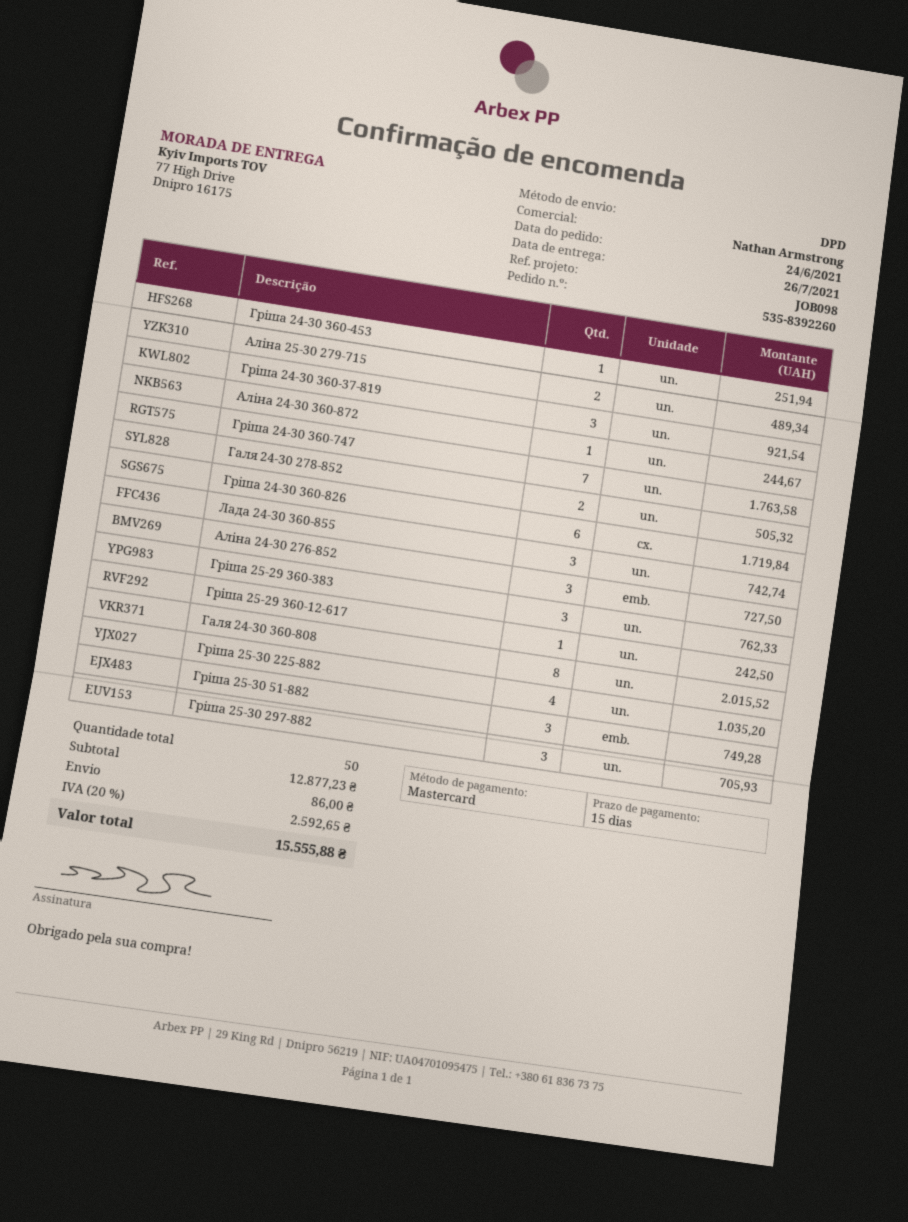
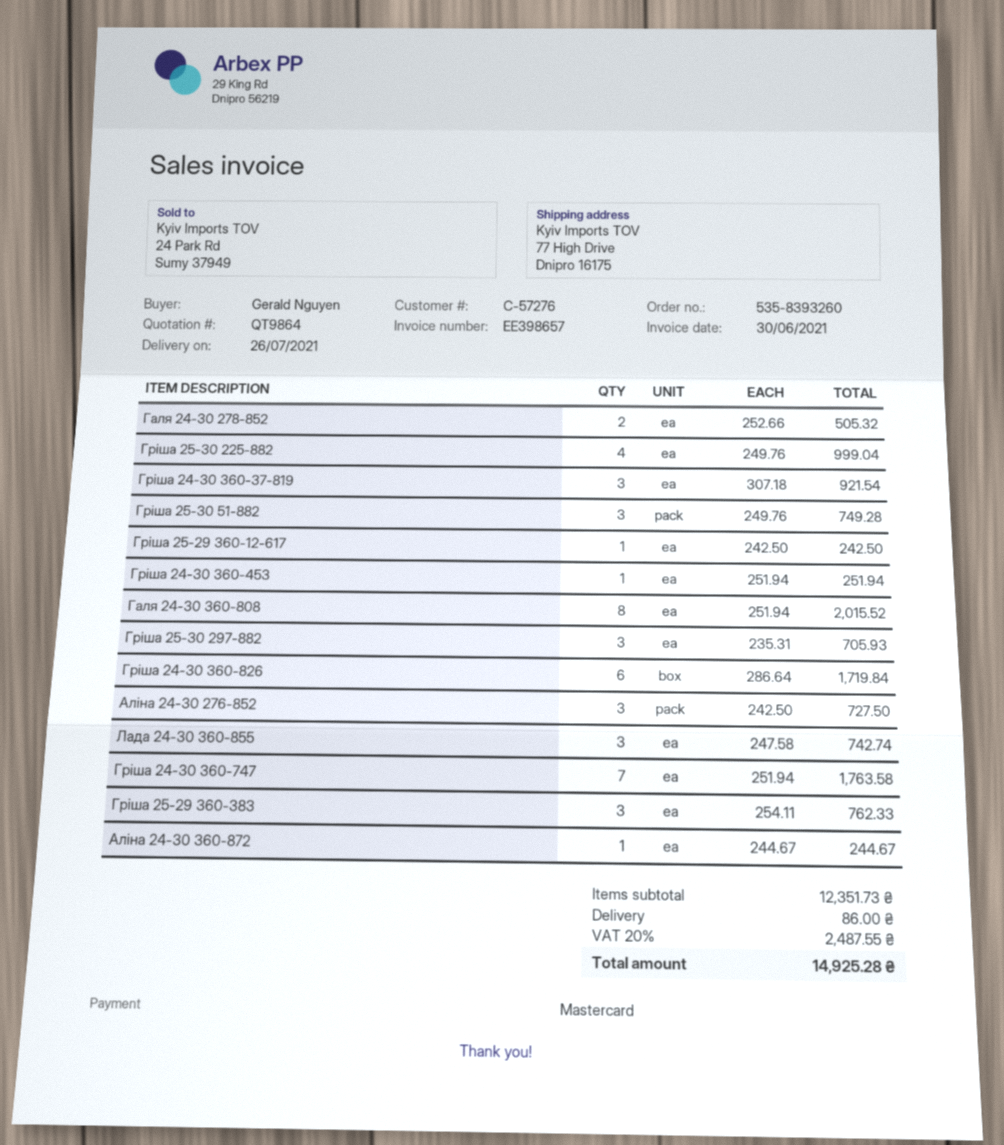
order number: 535-8392260 -> 535-8393260
Аліна 25-30 279-715: 2 for 489.34 -> none
Гріша 25-30 225-882: 4 for 1035.20 -> 4 for 999.04
subtotal: 12877.23 -> 12351.73
tax: 20% = 2592.65 -> 20% = 2487.55
total: 15555.88 -> 14925.28

